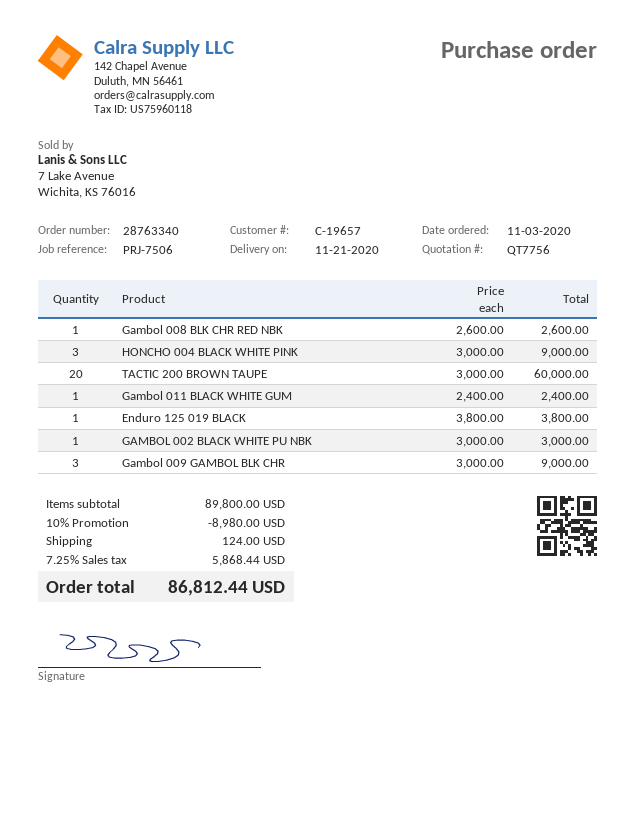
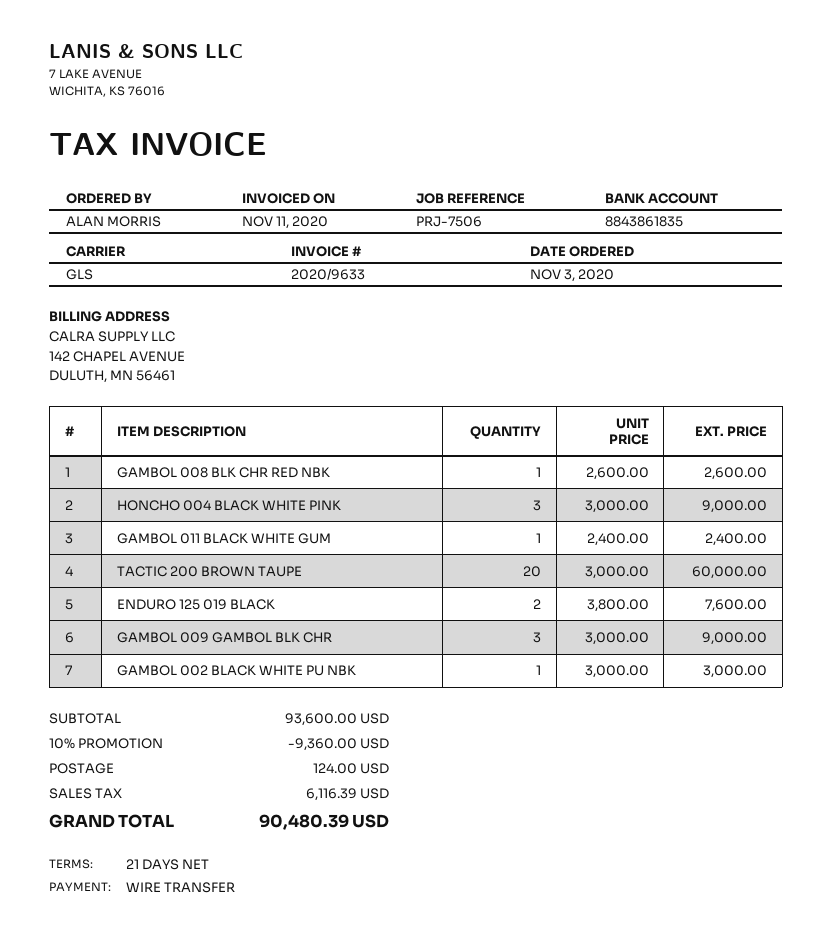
Enduro 125 019 BLACK: 1 x 3800.00 = 3800.00 -> 2 x 3800.00 = 7600.00
subtotal: 89800.00 -> 93600.00
discount: 10% = 8980.00 -> 10% = 9360.00
tax: 5868.44 -> 6116.39
total: 86812.44 -> 90480.39

